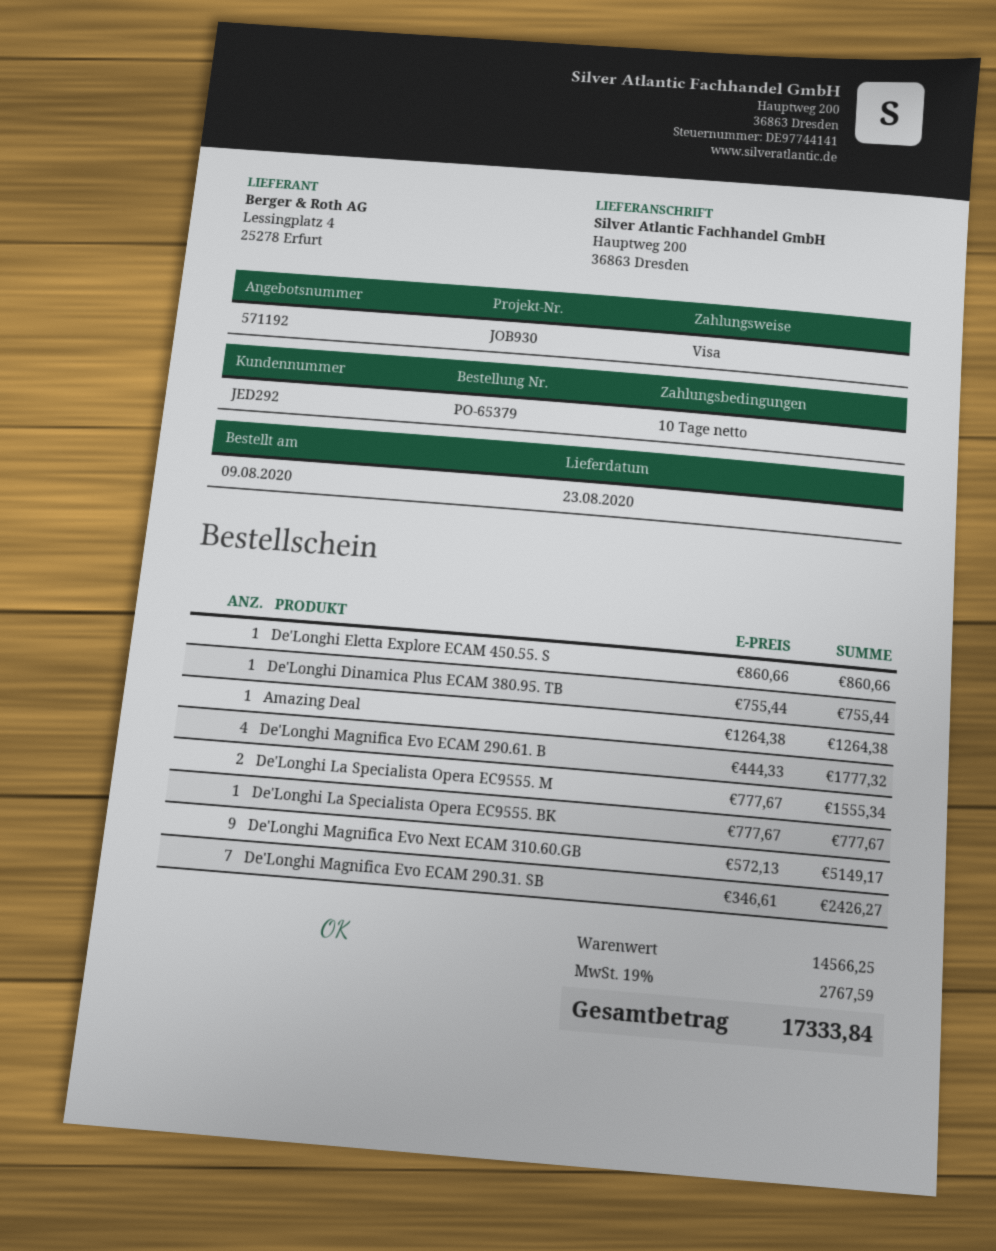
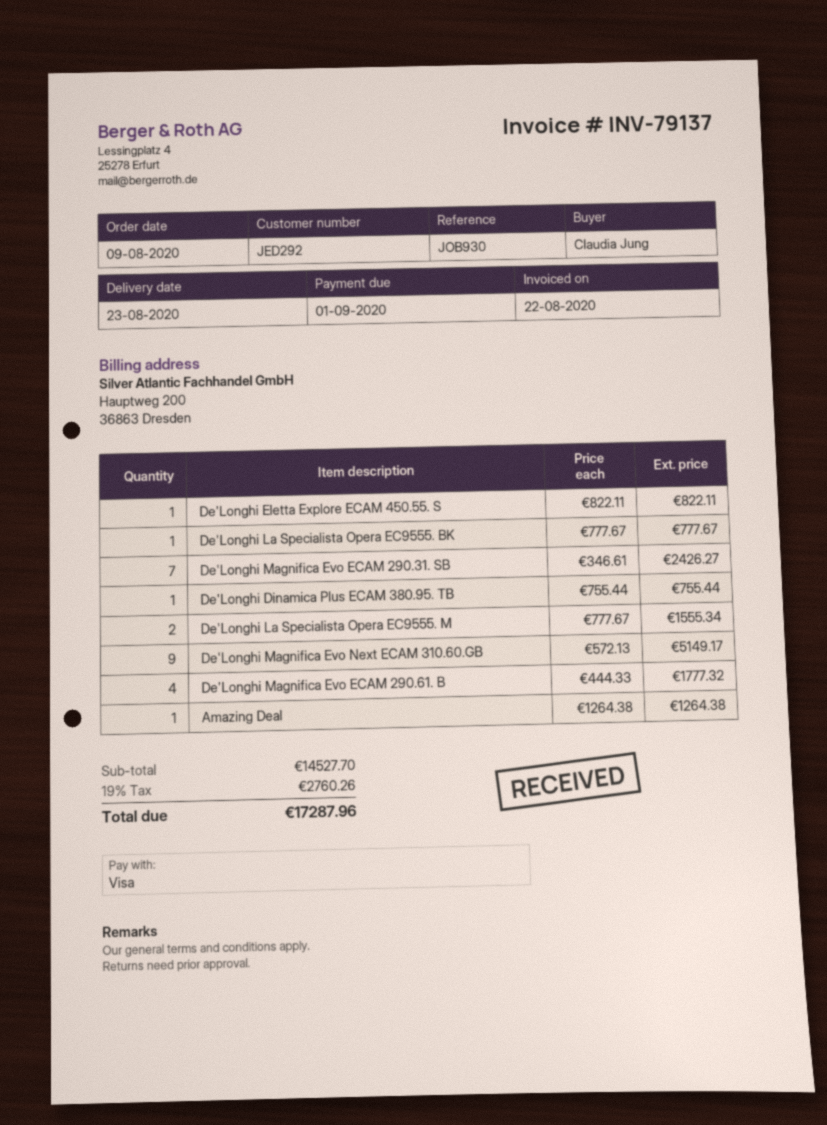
De'Longhi Eletta Explore ECAM 450.55. S: 1 x 860.66 = 860.66 -> 1 x 822.11 = 822.11
subtotal: 14566.25 -> 14527.70
tax: 19% = 2767.59 -> 19% = 2760.26
total: 17333.84 -> 17287.96

